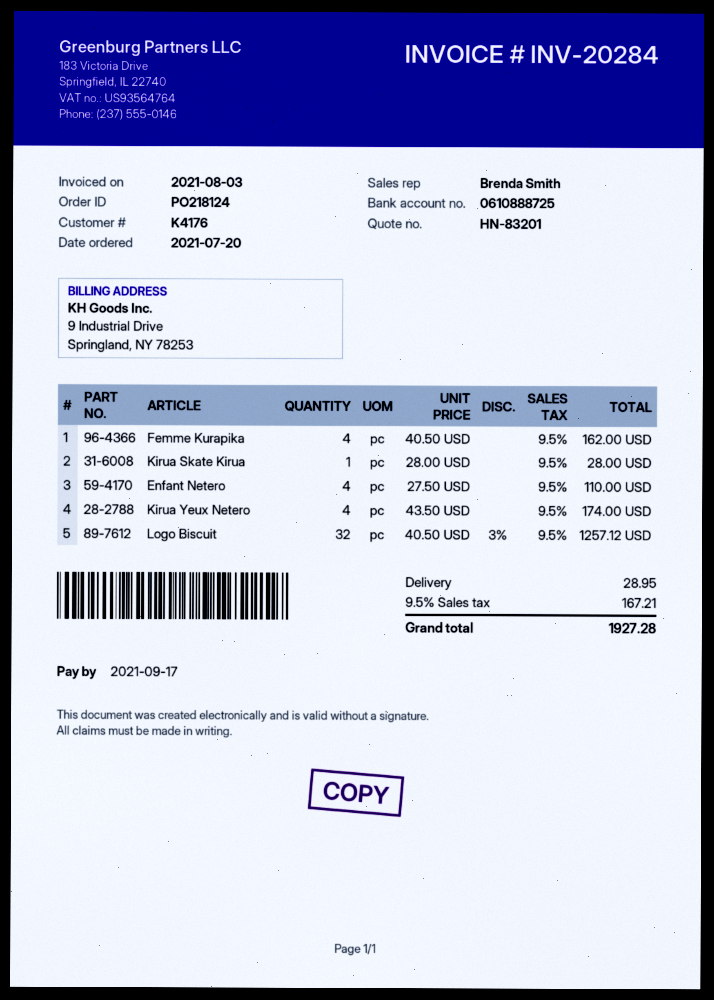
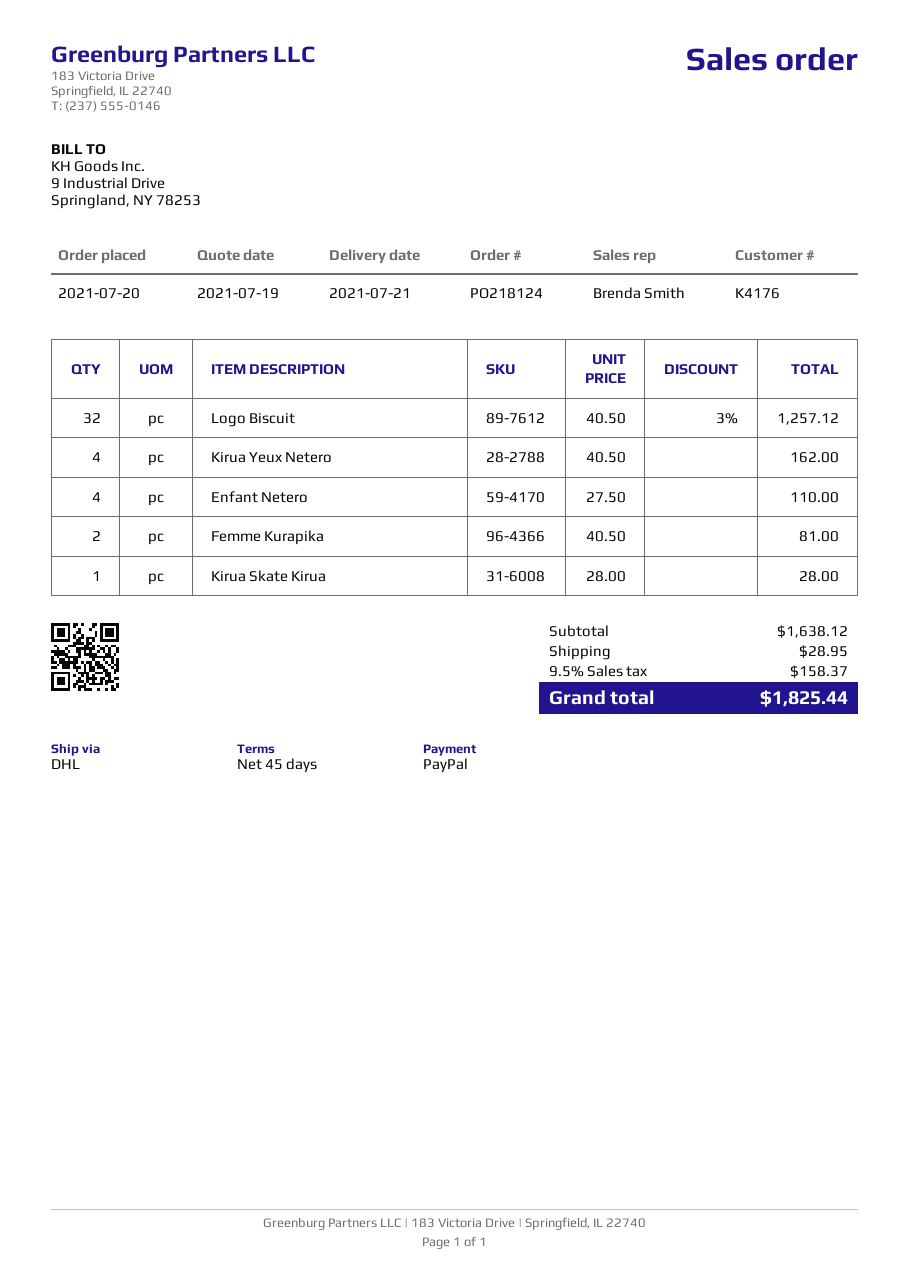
Femme Kurapika: 4 x 40.50 = 162.00 -> 2 x 40.50 = 81.00
Kirua Yeux Netero: 4 x 43.50 = 174.00 -> 4 x 40.50 = 162.00
tax: 9.5% = 167.21 -> 9.5% = 158.37
total: 1927.28 -> 1825.44

